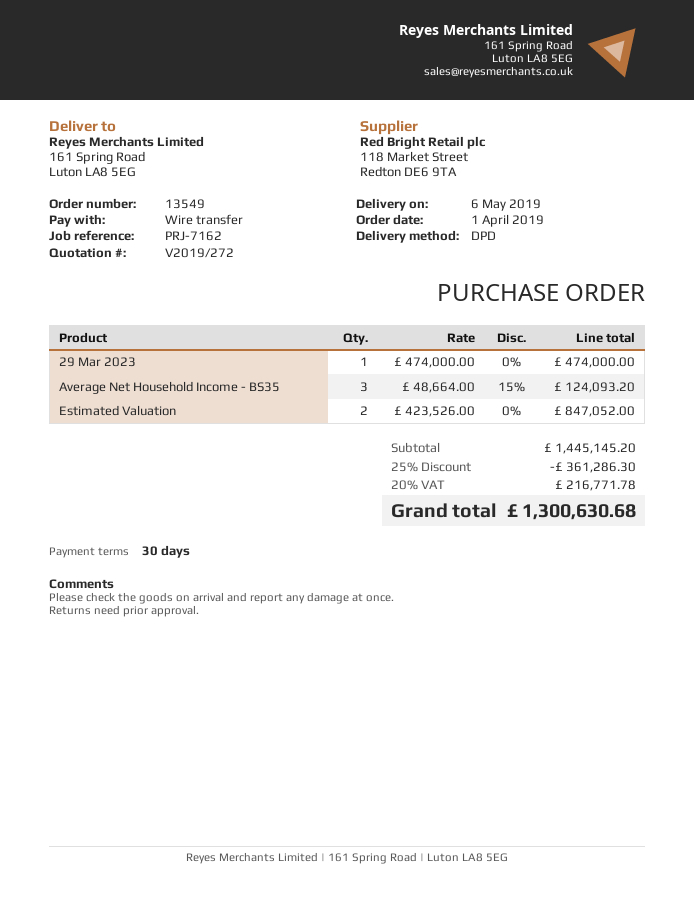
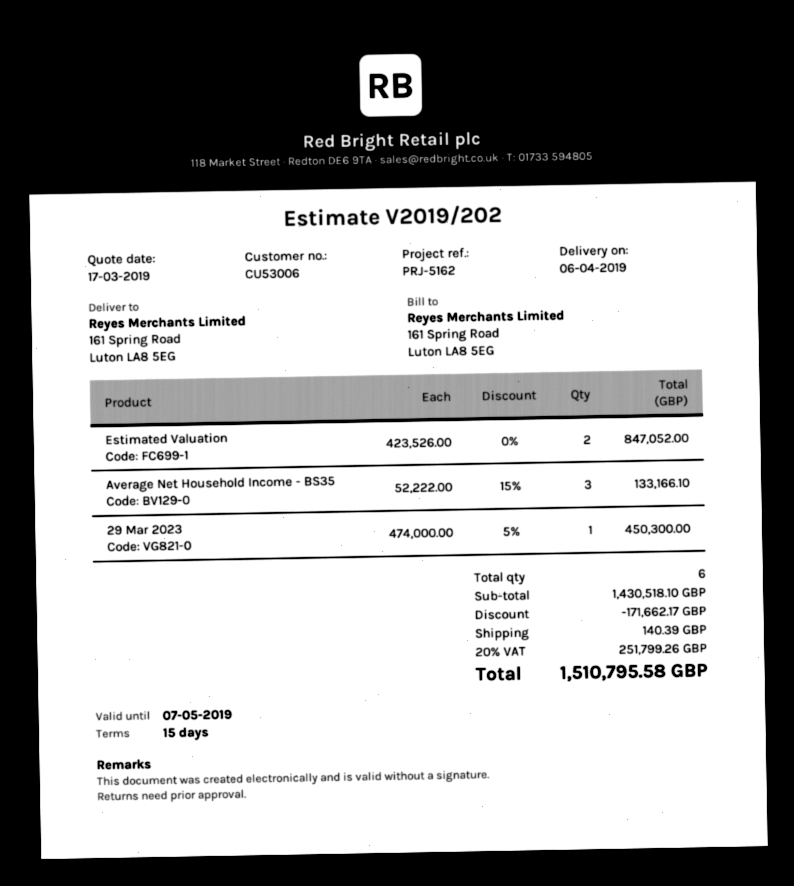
quote number: V2019/272 -> V2019/202
delivery date: 2019-05-06 -> 2019-04-06
payment terms: 30 days -> 15 days
reference: PRJ-7162 -> PRJ-5162
29 Mar 2023: 1 x 474000.00 = 474000.00 -> 1 x 474000.00 - 5% = 450300.00
Average Net Household Income - BS35: 3 x 48664.00 - 15% = 124093.20 -> 3 x 52222.00 - 15% = 133166.10
subtotal: 1445145.20 -> 1430518.10
discount: 361286.30 -> 171662.17
shipping: none -> 140.39
tax: 20% = 216771.78 -> 20% = 251799.26
total: 1300630.68 -> 1510795.58

